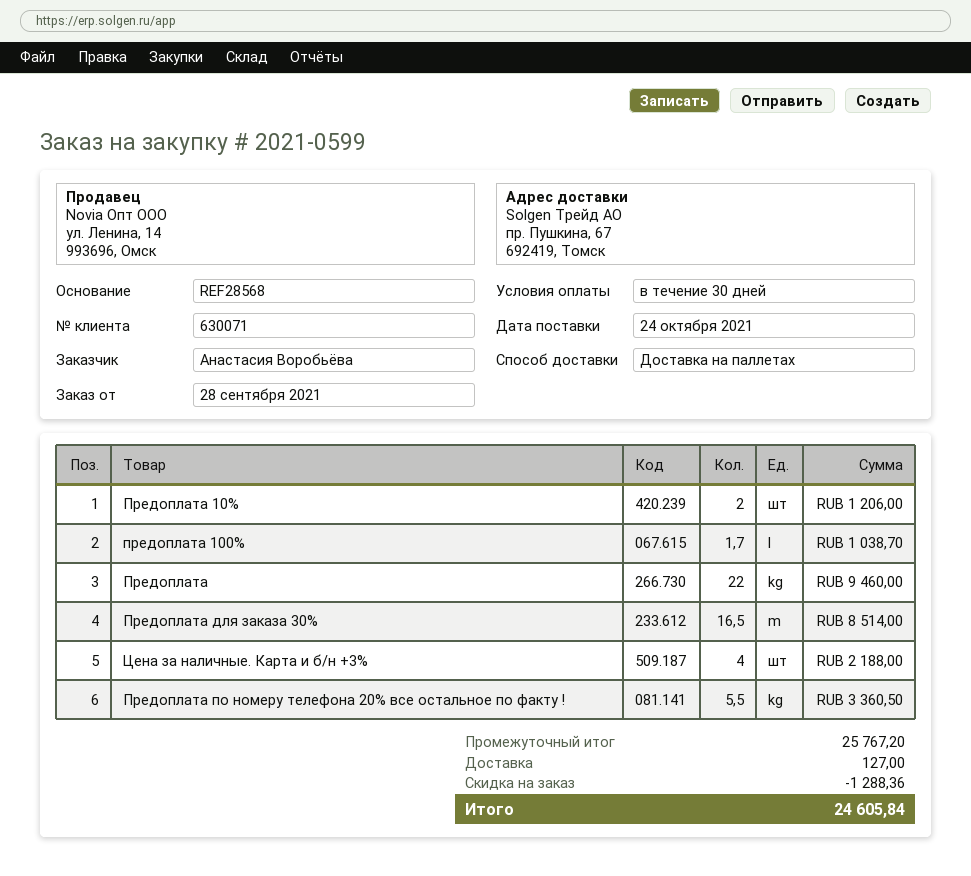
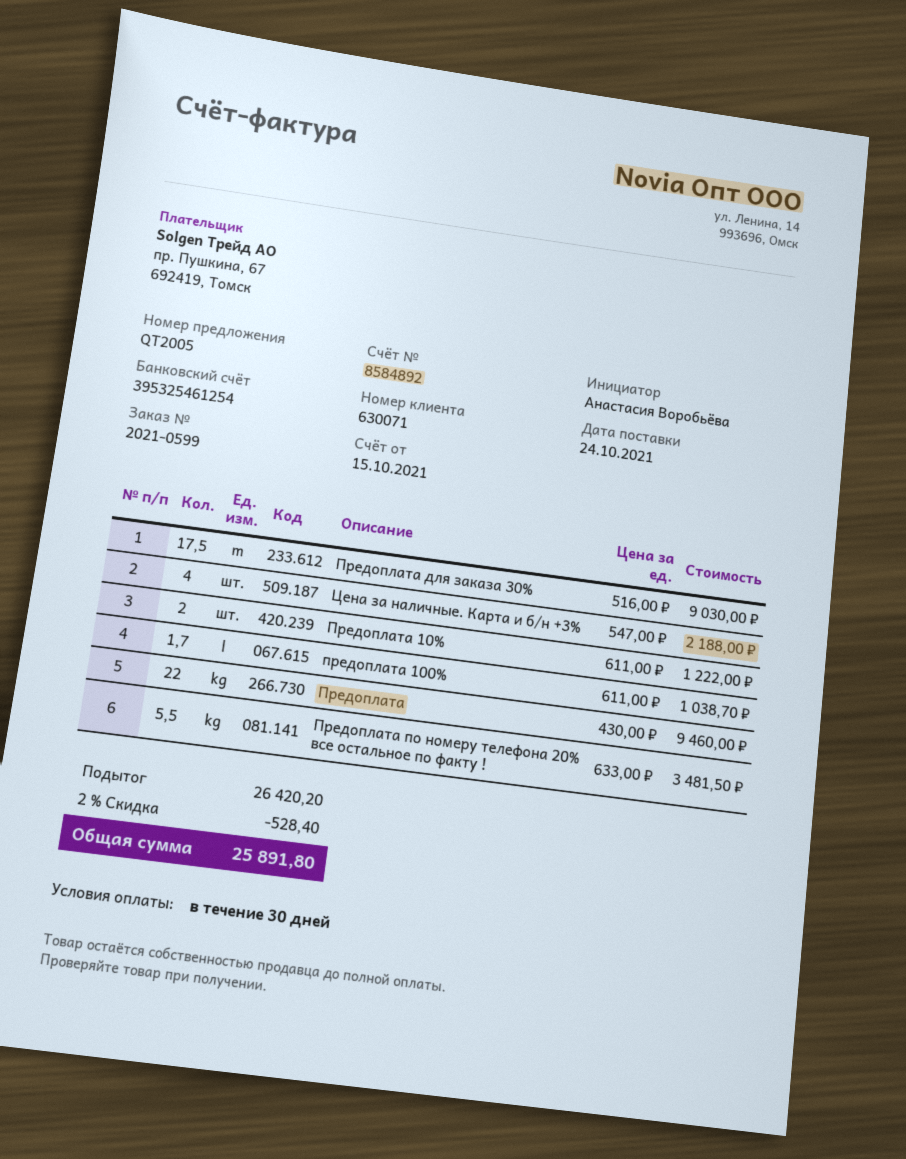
Предоплата 10%: 2 for 1206.00 -> 2 for 1222.00
Предоплата для заказа 30%: 16.5 for 8514.00 -> 17.5 for 9030.00
Предоплата по номеру телефона 20% все остальное по факту !: 5.5 for 3360.50 -> 5.5 for 3481.50
subtotal: 25767.20 -> 26420.20
discount: 1288.36 -> 528.40
shipping: 127.00 -> none
total: 24605.84 -> 25891.80

